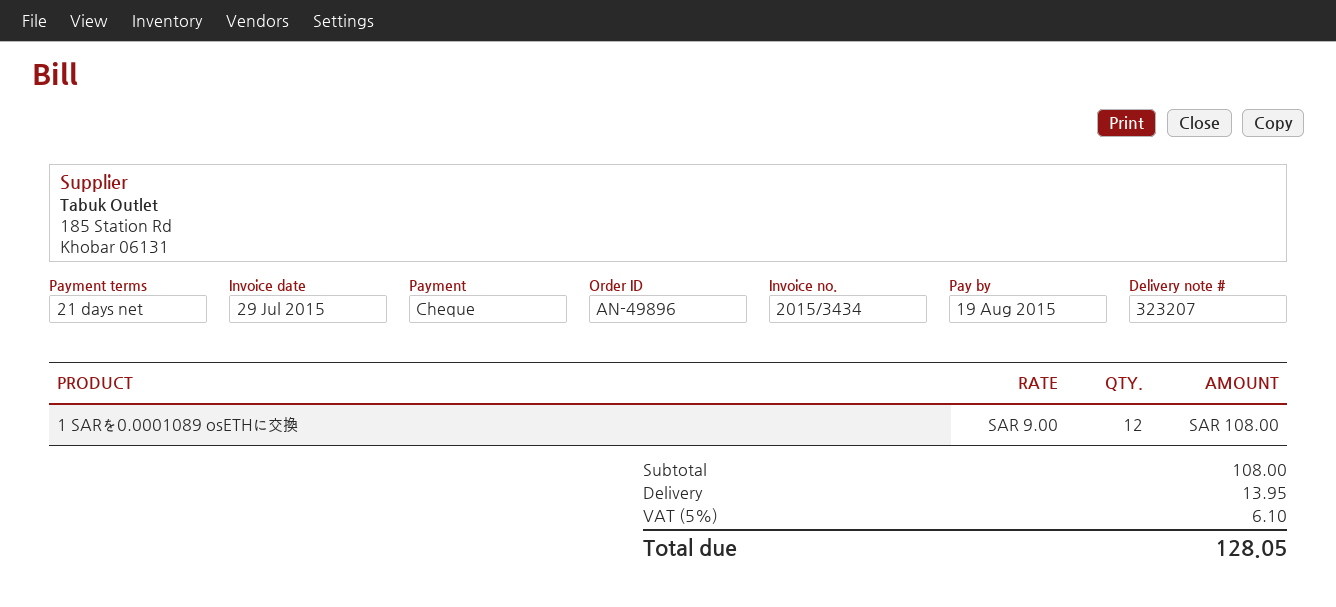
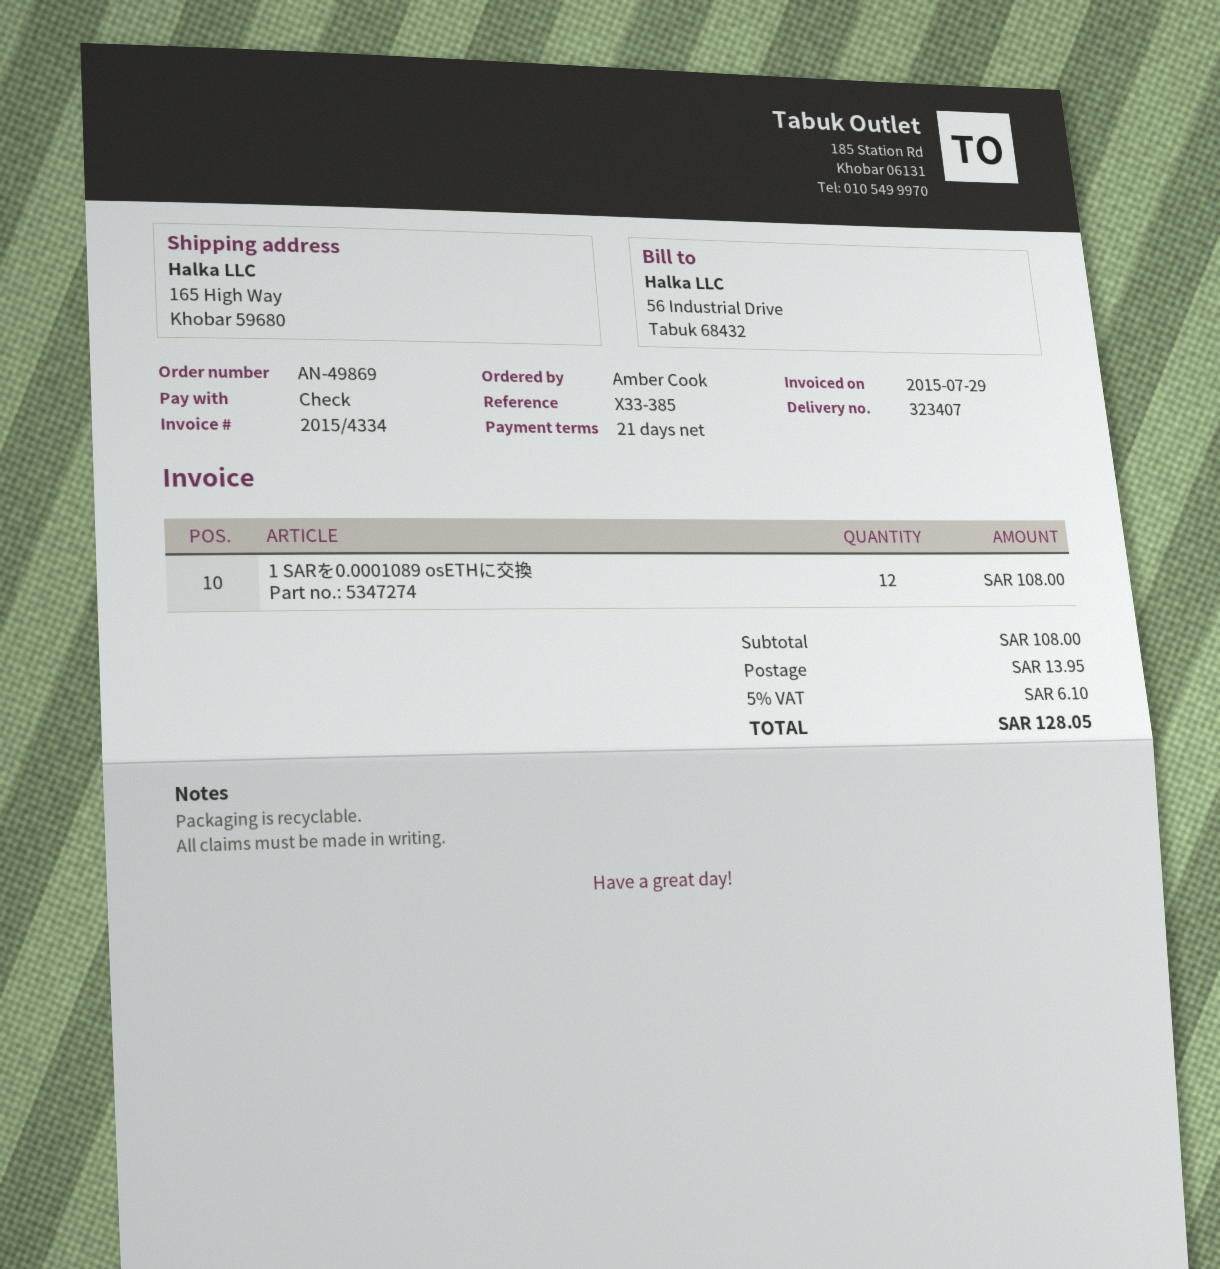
order number: AN-49896 -> AN-49869
delivery note number: 323207 -> 323407
invoice number: 2015/3434 -> 2015/4334

